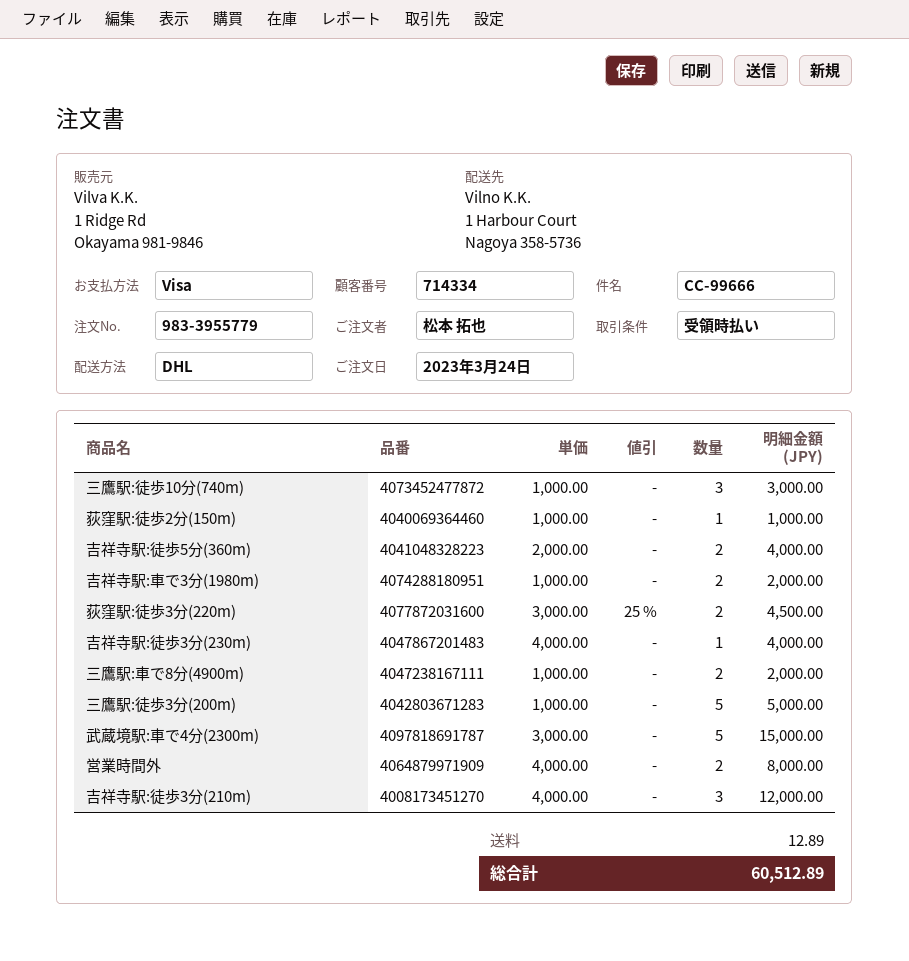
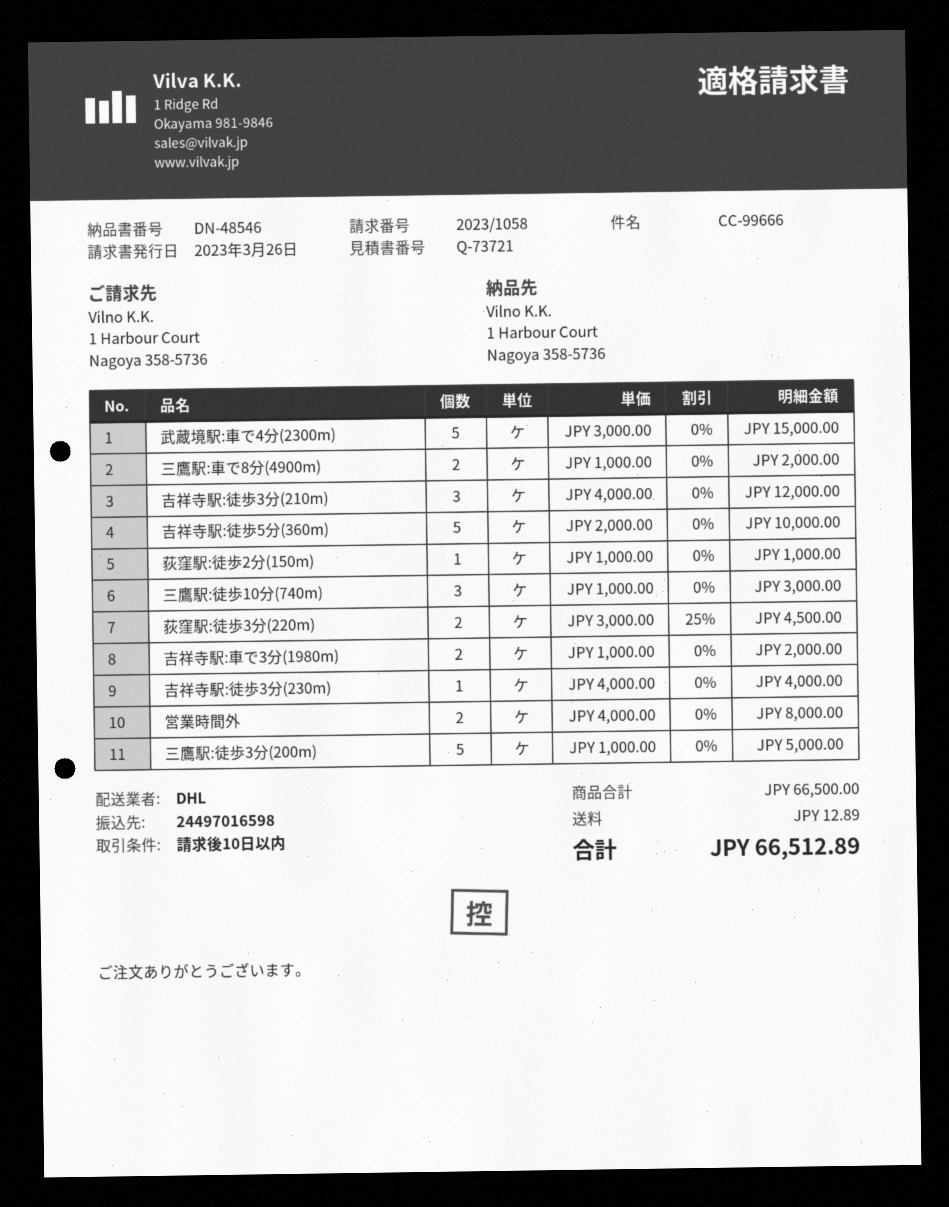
payment terms: on receipt -> 10 days
吉祥寺駅:徒歩5分(360m): 2 x 2000.00 = 4000.00 -> 5 x 2000.00 = 10000.00
total: 60512.89 -> 66512.89

